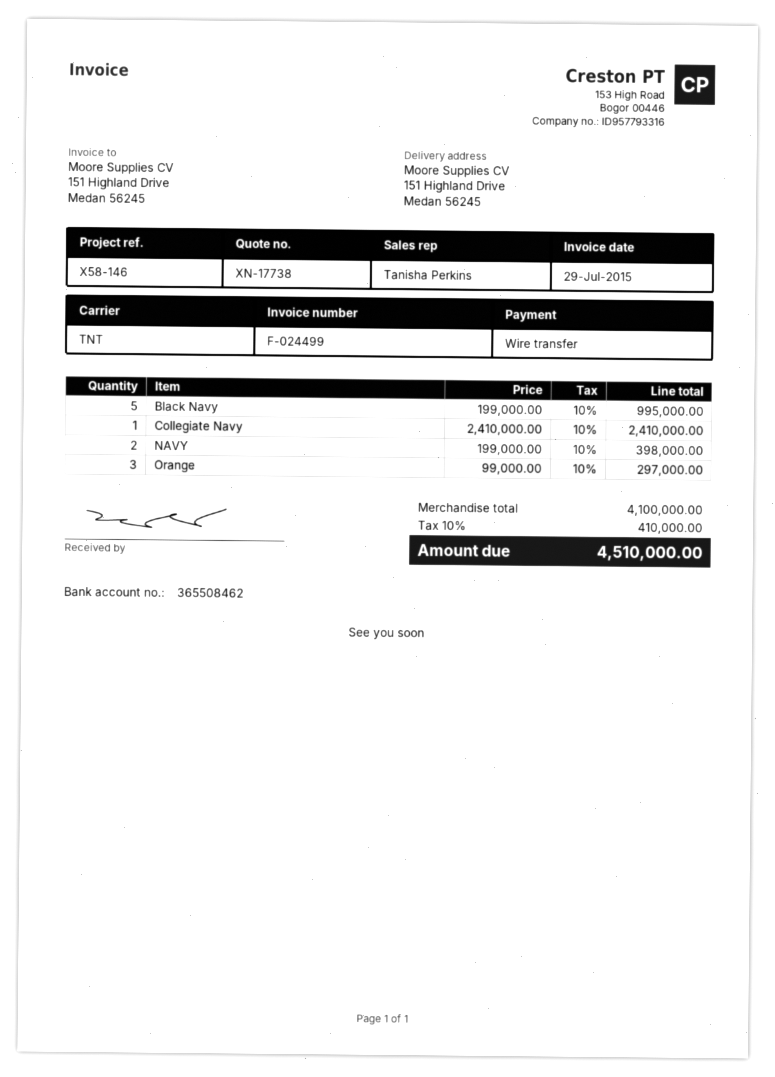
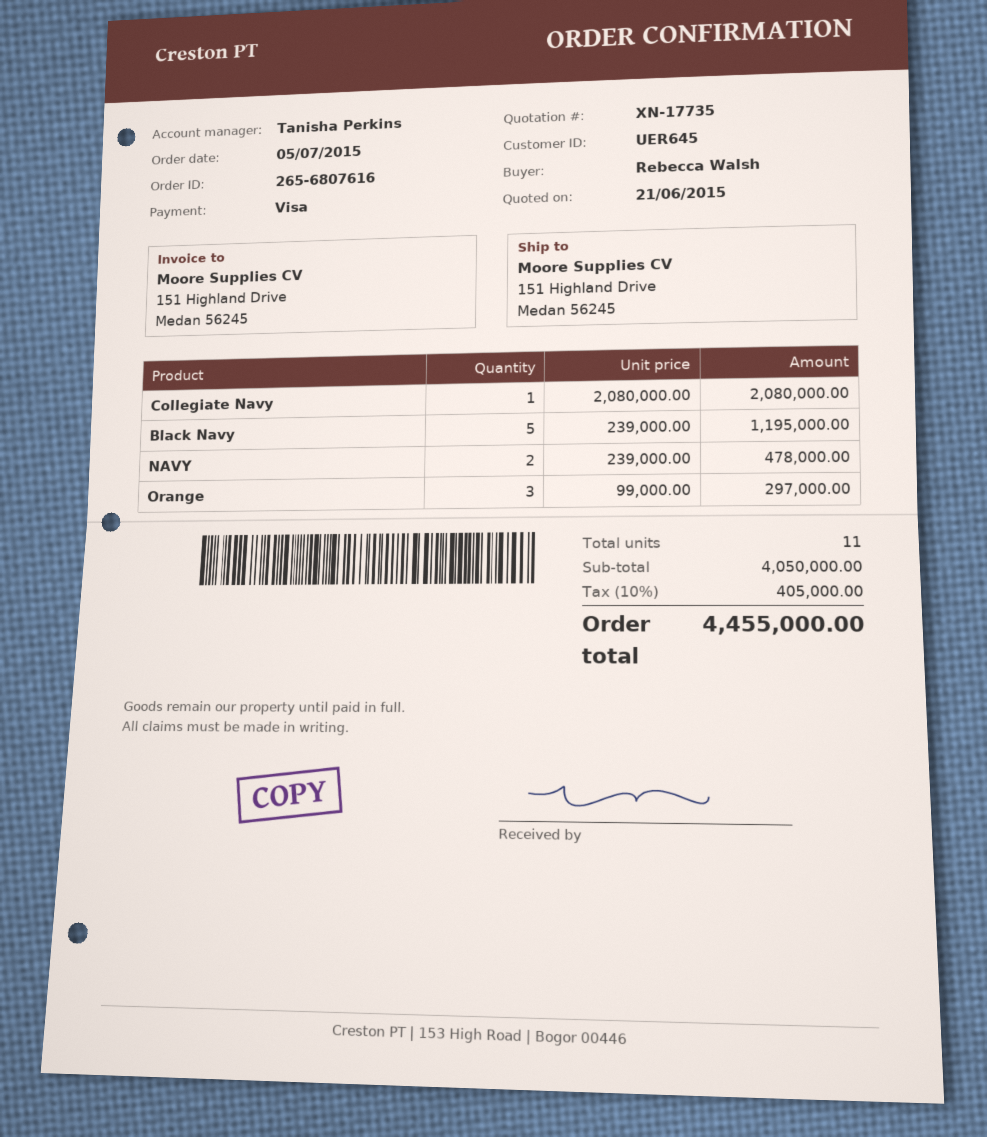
quote number: XN-17738 -> XN-17735
payment method: bank transfer -> Visa
Black Navy: 5 x 199000.00 = 995000.00 -> 5 x 239000.00 = 1195000.00
Collegiate Navy: 1 x 2410000.00 = 2410000.00 -> 1 x 2080000.00 = 2080000.00
NAVY: 2 x 199000.00 = 398000.00 -> 2 x 239000.00 = 478000.00
subtotal: 4100000.00 -> 4050000.00
tax: 10% = 410000.00 -> 10% = 405000.00
total: 4510000.00 -> 4455000.00

